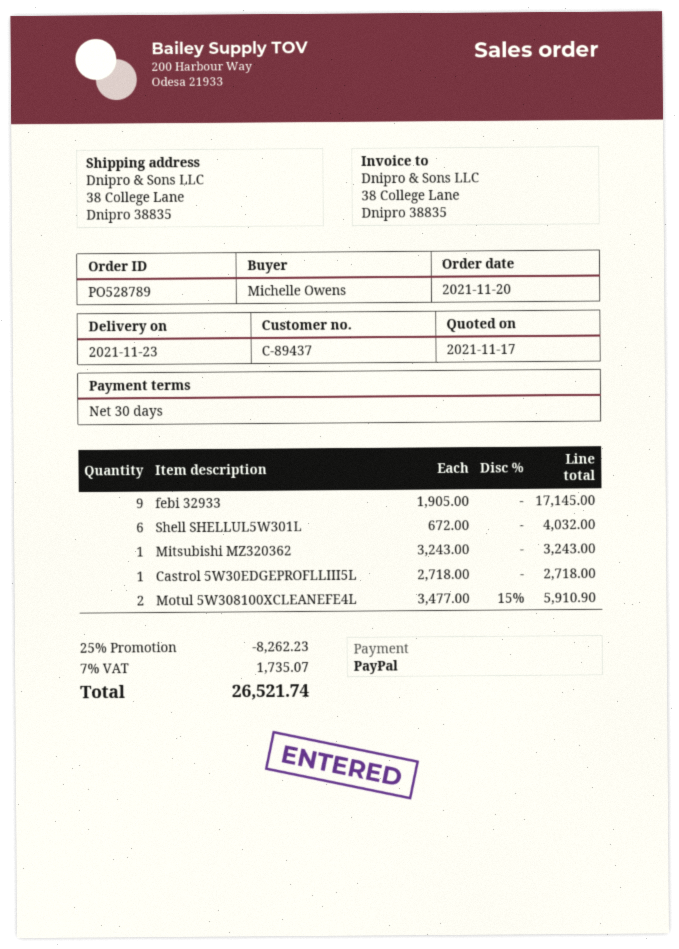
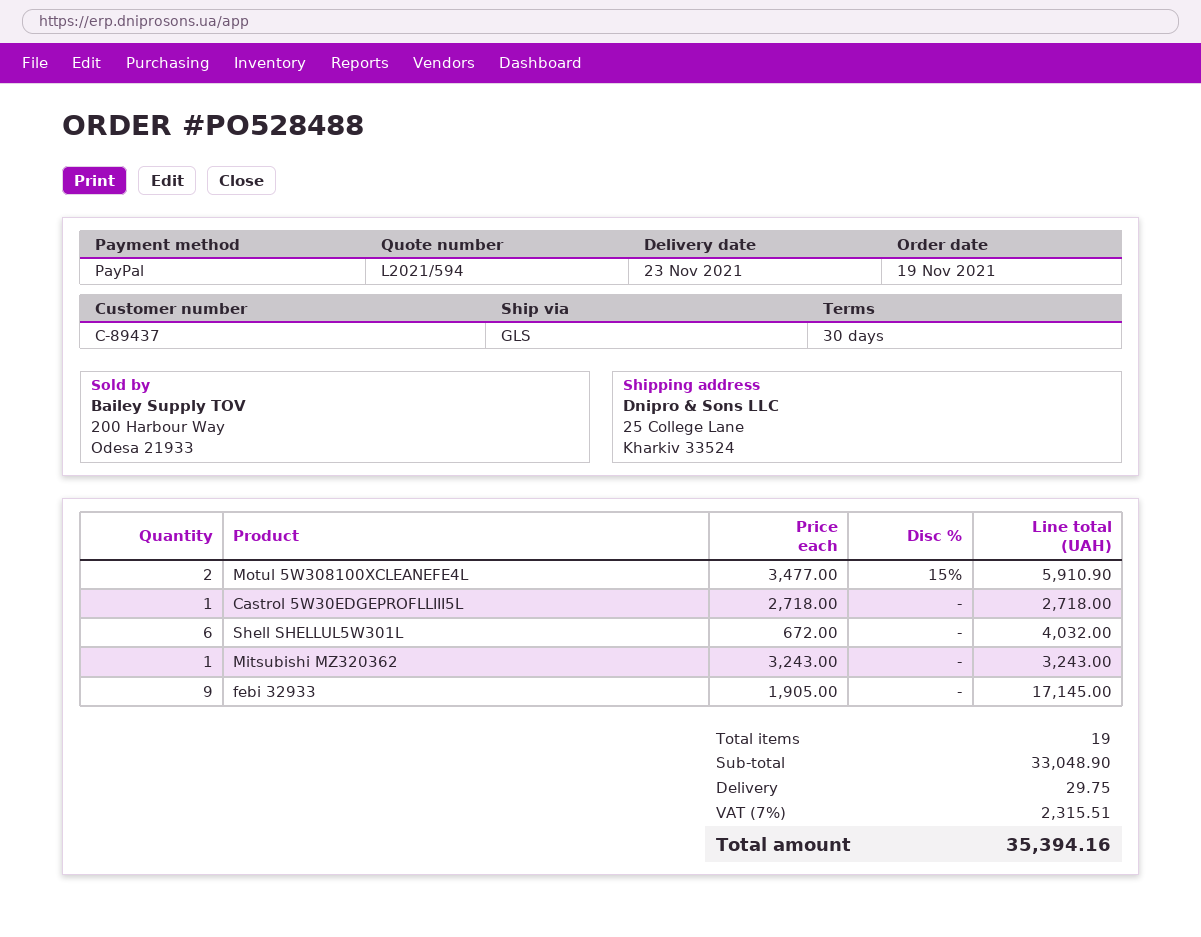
order number: PO528789 -> PO528488
order date: 2021-11-20 -> 2021-11-19
ship to: 38 College Lane, Dnipro 38835 -> 25 College Lane, Kharkiv 33524
discount: 25% = 8262.23 -> none
shipping: none -> 29.75
tax: 7% = 1735.07 -> 7% = 2315.51
total: 26521.74 -> 35394.16

